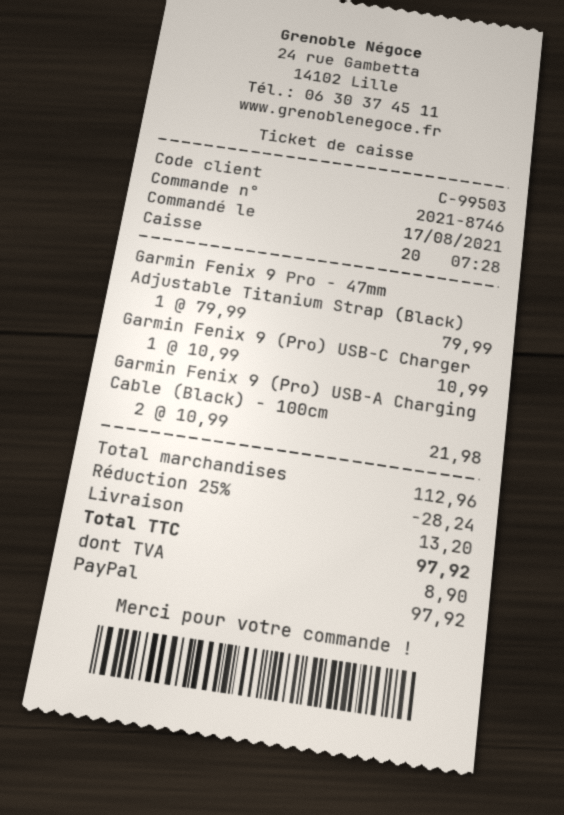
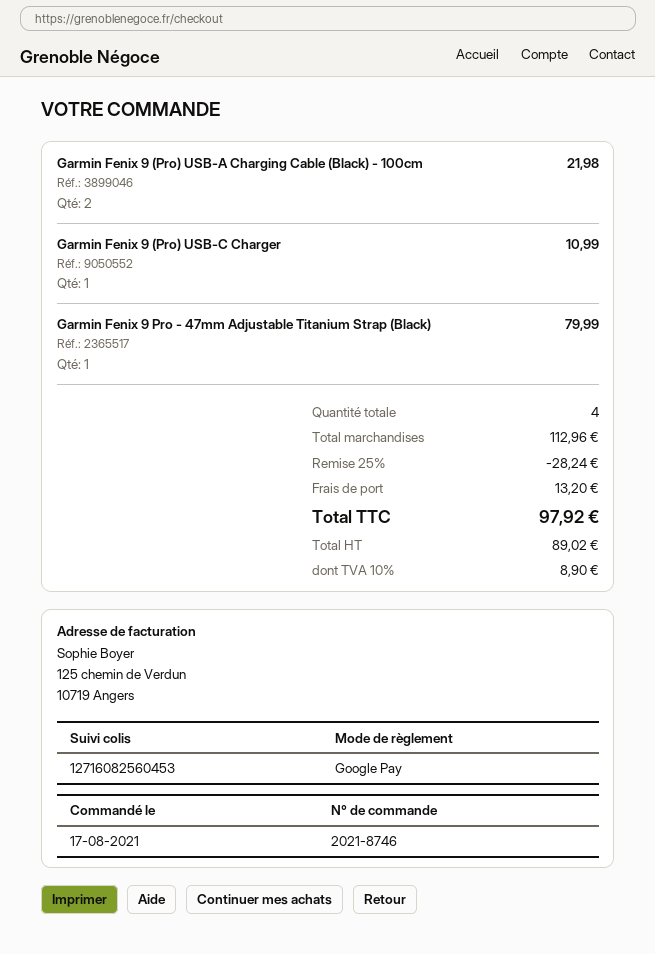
payment method: PayPal -> Google Pay

